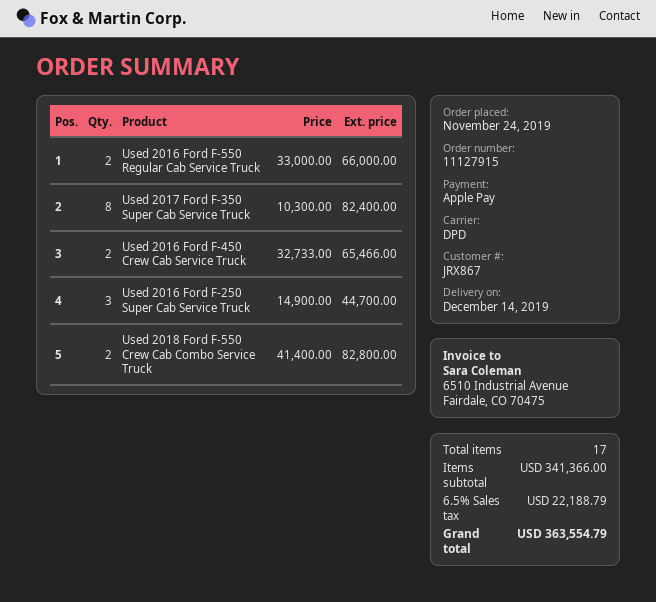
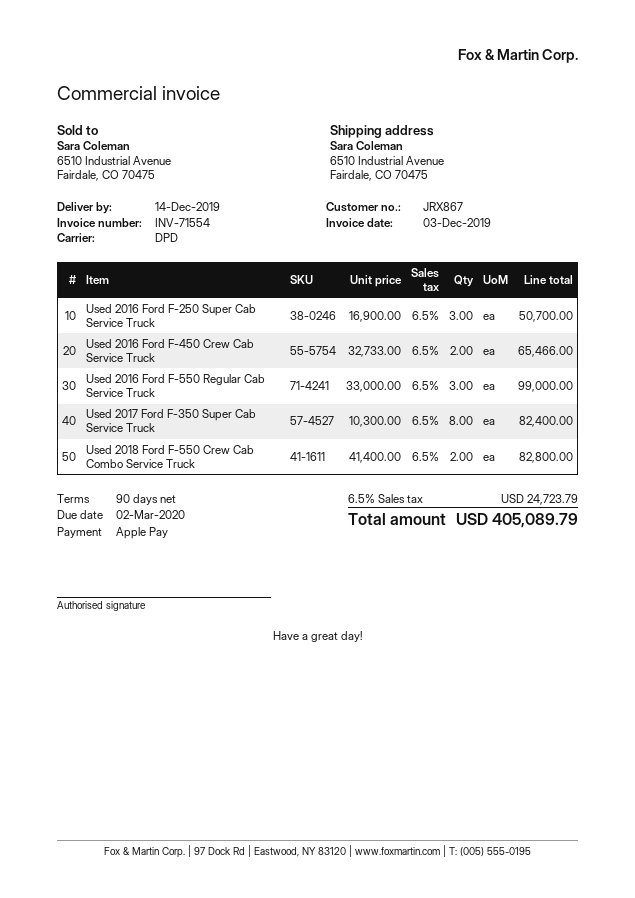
Used 2016 Ford F-550 Regular Cab Service Truck: 2 x 33000.00 = 66000.00 -> 3 x 33000.00 = 99000.00
Used 2016 Ford F-250 Super Cab Service Truck: 3 x 14900.00 = 44700.00 -> 3 x 16900.00 = 50700.00
tax: 6.5% = 22188.79 -> 6.5% = 24723.79
total: 363554.79 -> 405089.79

